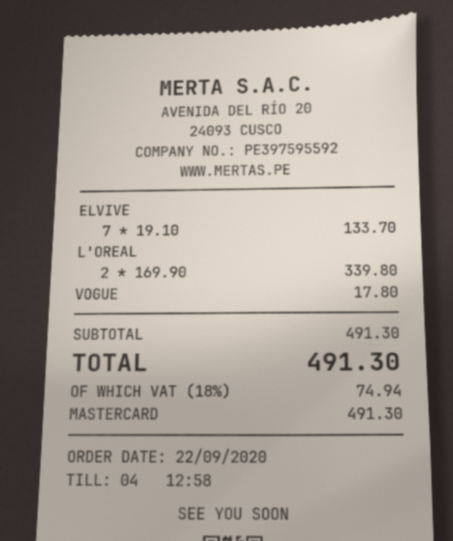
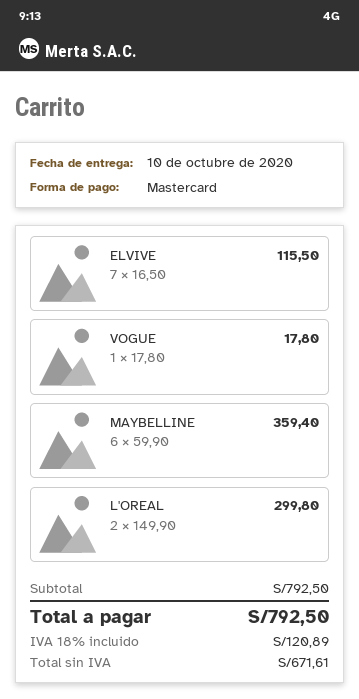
ELVIVE: 7 x 19.10 = 133.70 -> 7 x 16.50 = 115.50
L'OREAL: 2 x 169.90 = 339.80 -> 2 x 149.90 = 299.80
MAYBELLINE: none -> 6 x 59.90 = 359.40
subtotal: 491.30 -> 792.50
tax: 18% = 74.94 -> 18% = 120.89
total: 491.30 -> 792.50

